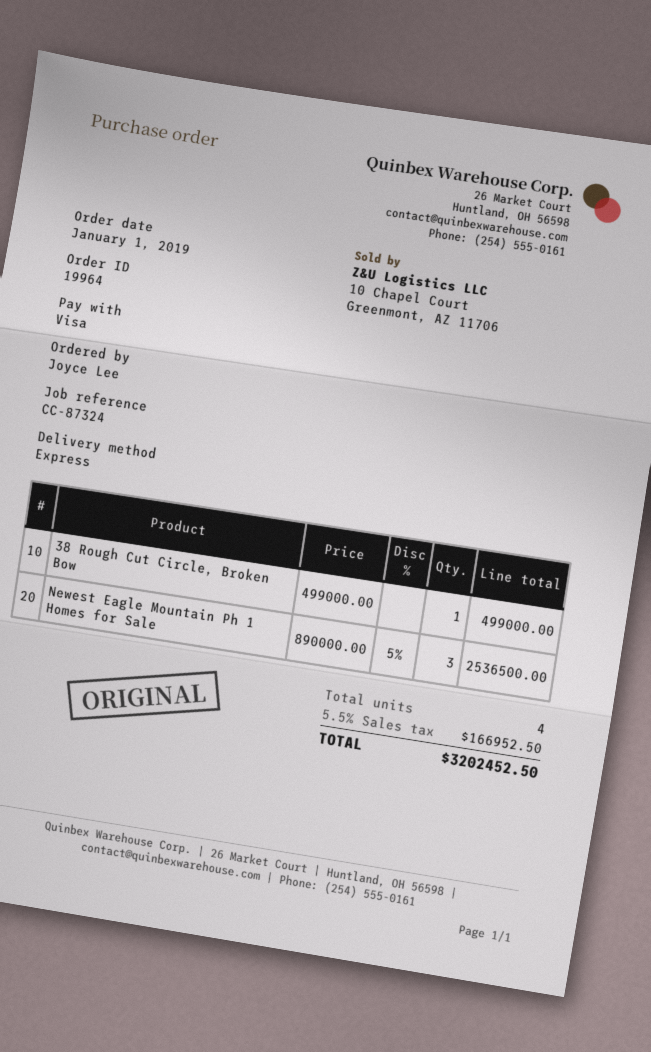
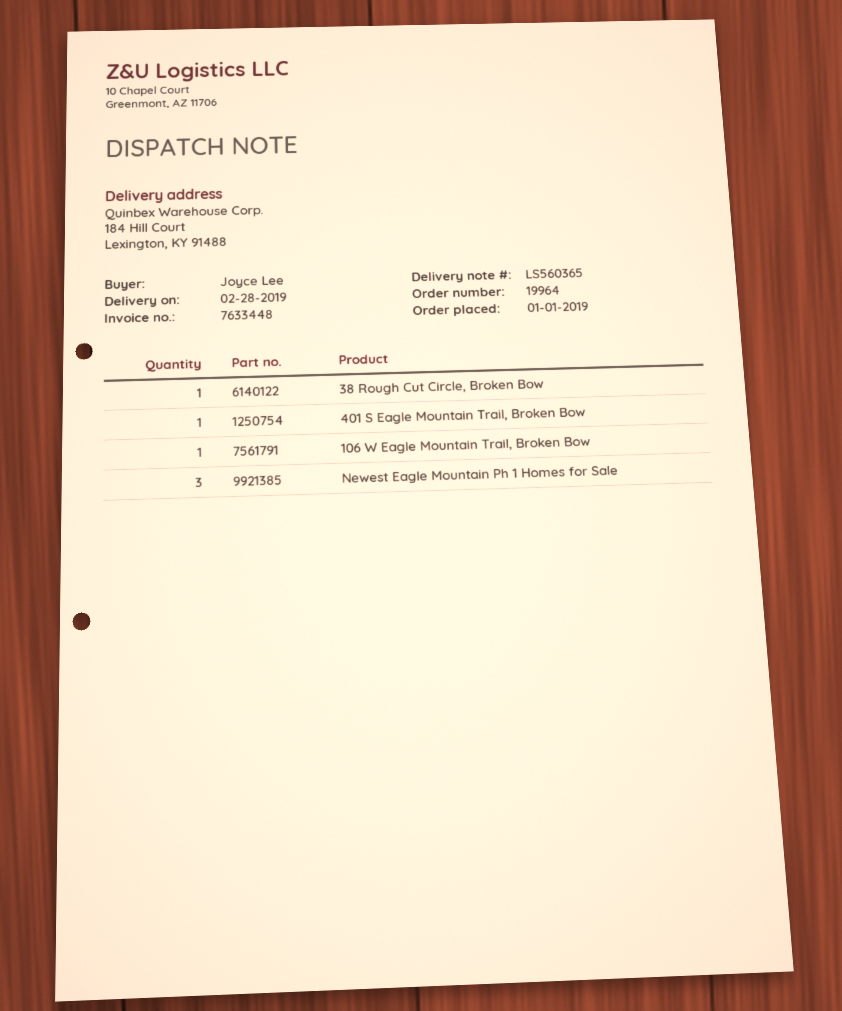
401 S Eagle Mountain Trail, Broken Bow: none -> 1
106 W Eagle Mountain Trail, Broken Bow: none -> 1

